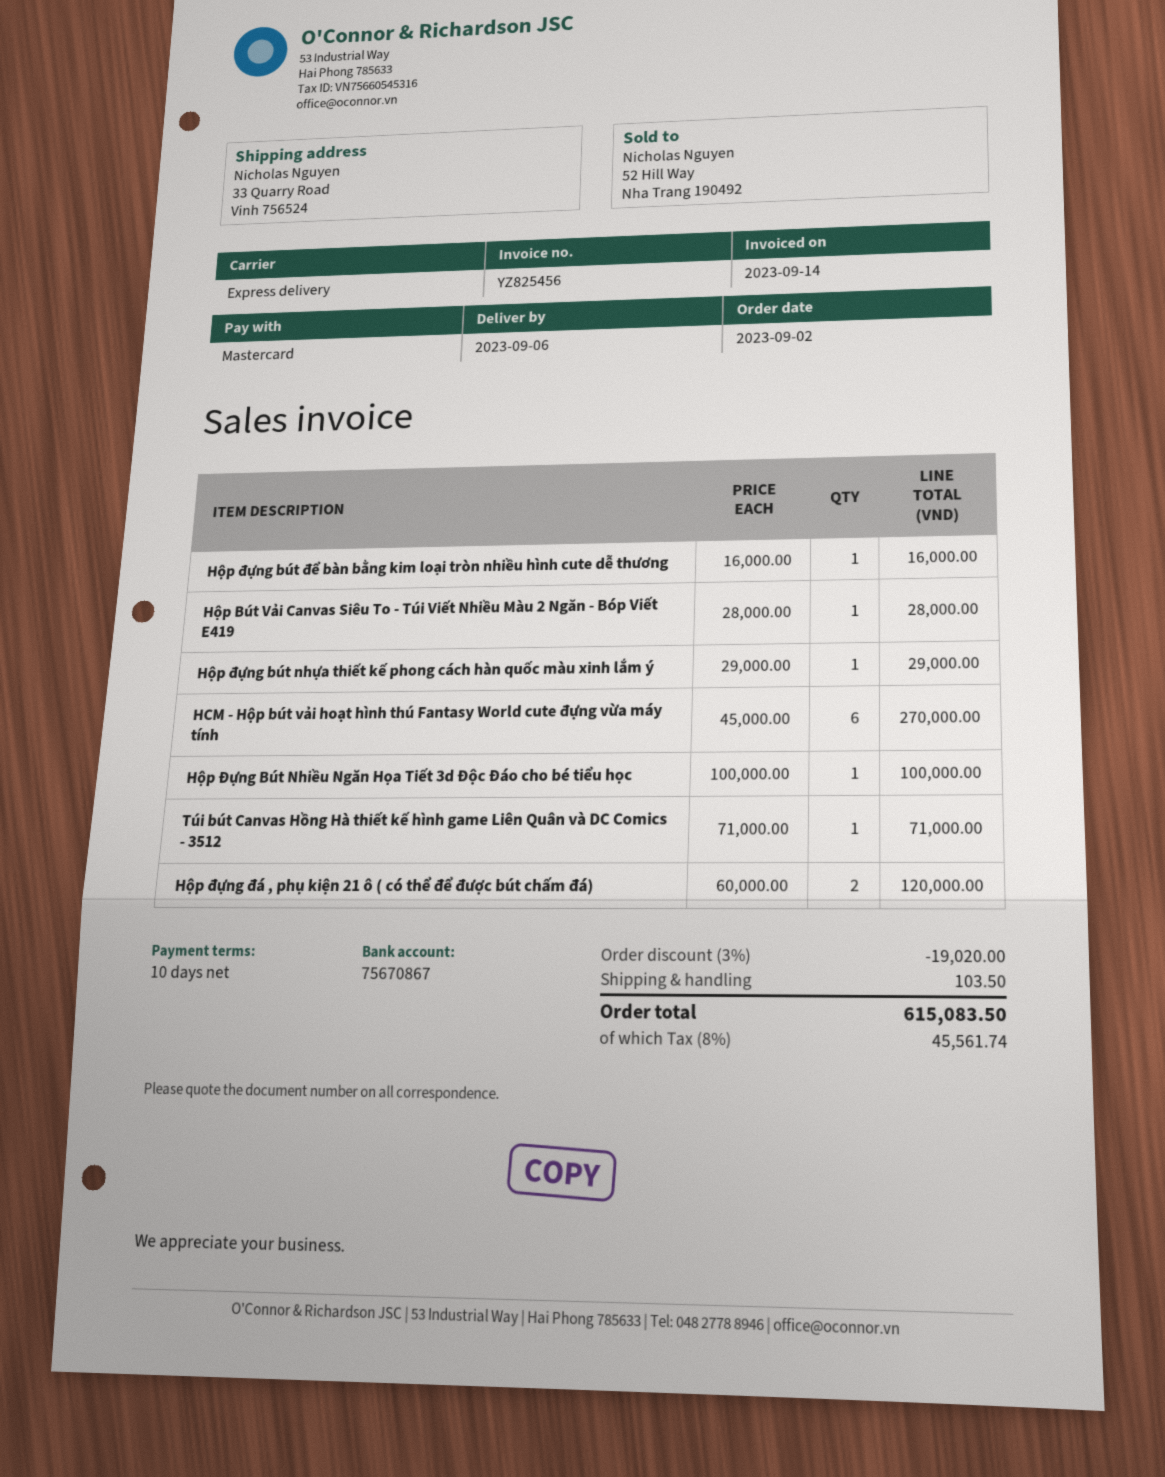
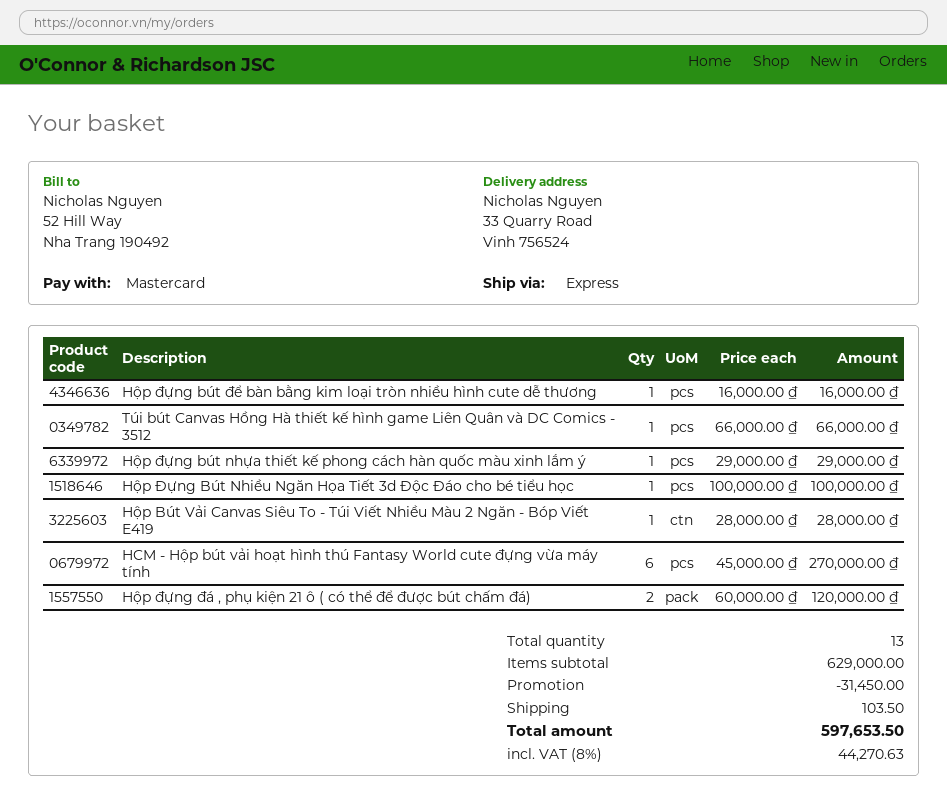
Túi bút Canvas Hồng Hà thiết kế hình game Liên Quân và DC Comics - 3512: 1 x 71000.00 = 71000.00 -> 1 x 66000.00 = 66000.00
discount: 19020.00 -> 31450.00
tax: 8% = 45561.74 -> 8% = 44270.63
total: 615083.50 -> 597653.50

